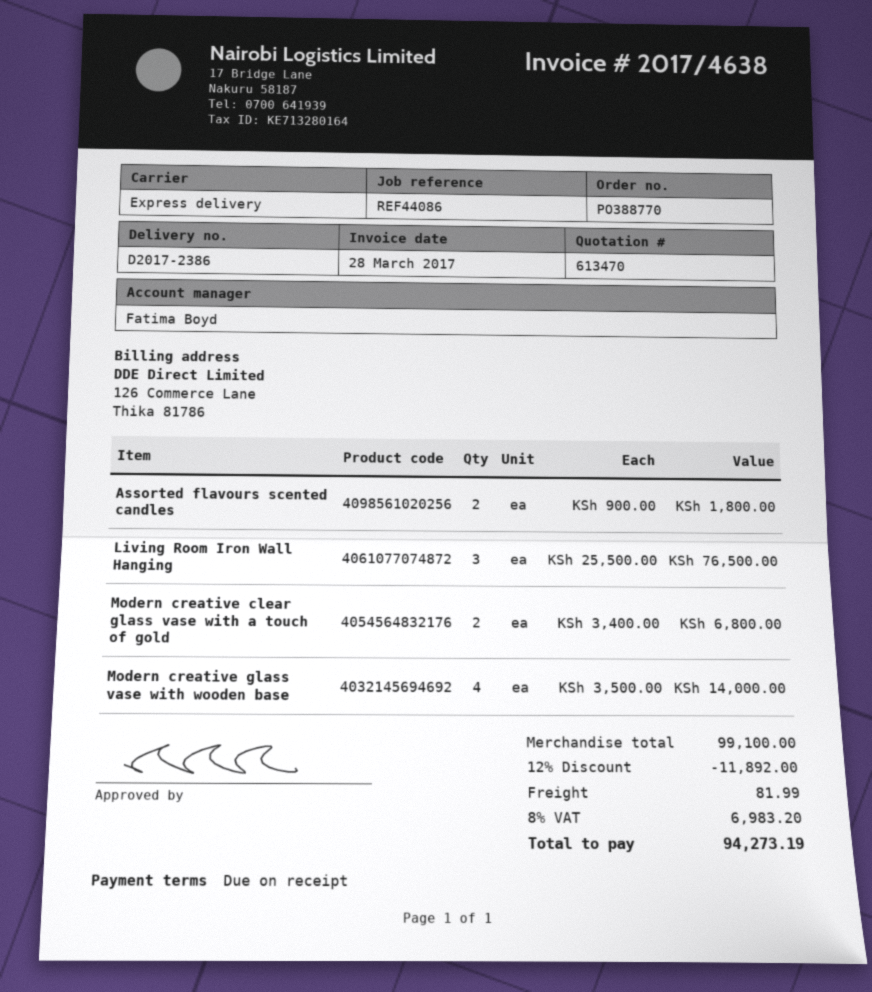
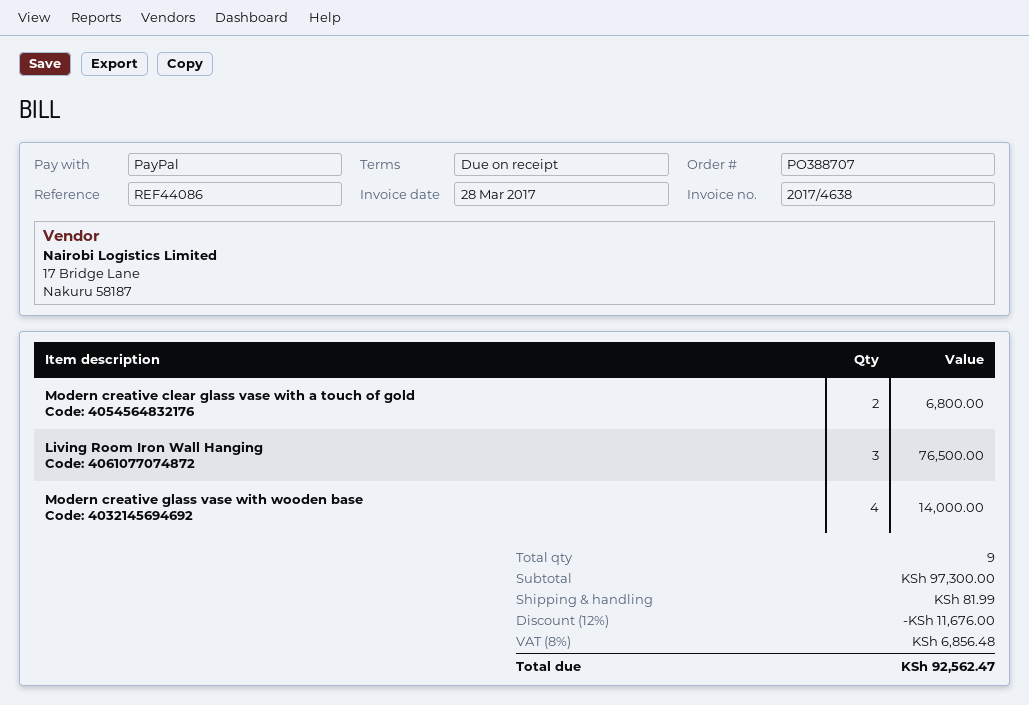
order number: PO388770 -> PO388707
Assorted flavours scented candles: 2 for 1800.00 -> none
subtotal: 99100.00 -> 97300.00
discount: 12% = 11892.00 -> 12% = 11676.00
tax: 8% = 6983.20 -> 8% = 6856.48
total: 94273.19 -> 92562.47

